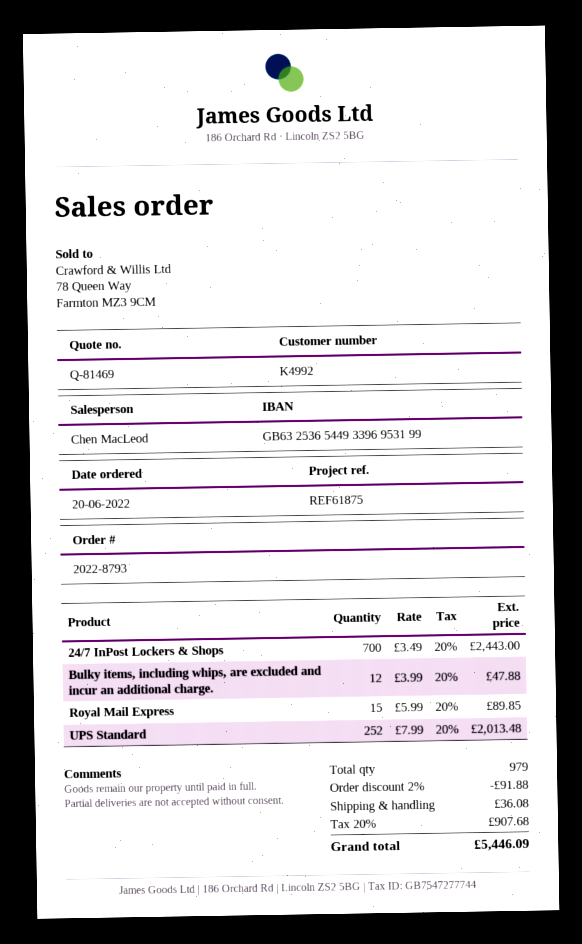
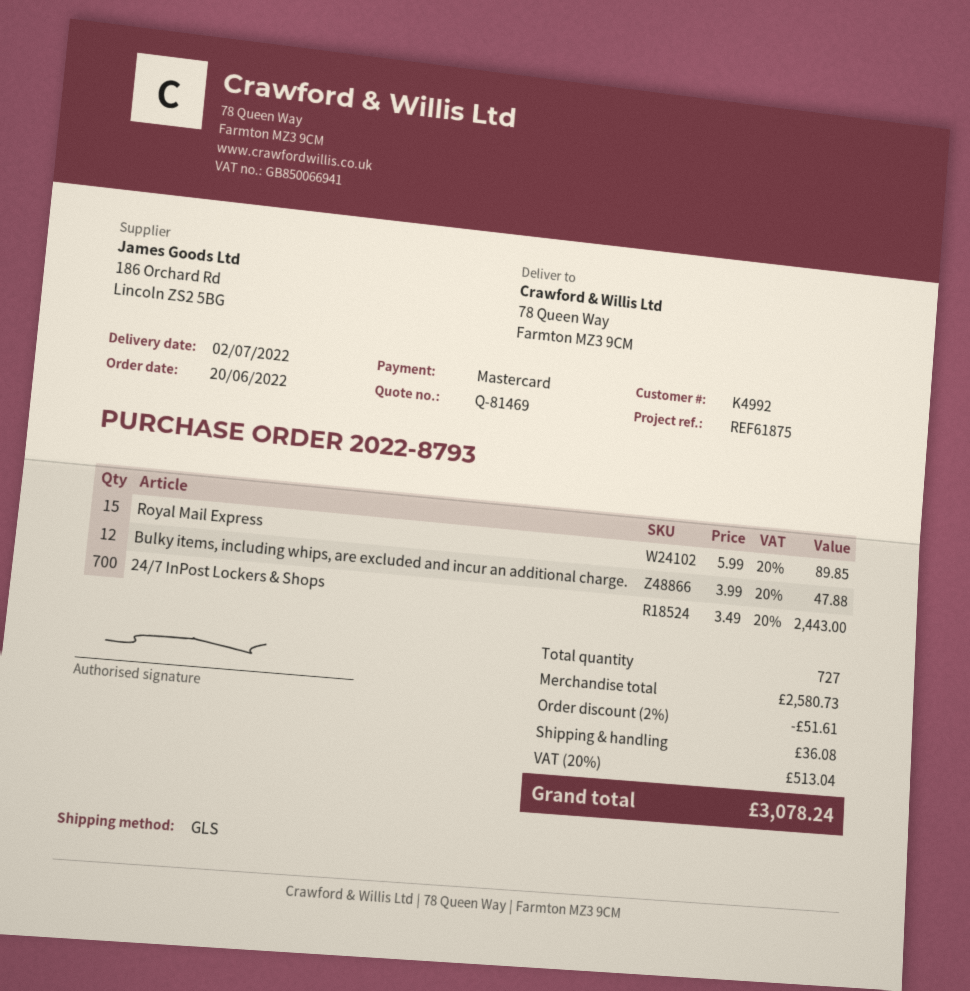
UPS Standard: 252 x 7.99 = 2013.48 -> none
total quantity: 979 -> 727
discount: 2% = 91.88 -> 2% = 51.61
tax: 20% = 907.68 -> 20% = 513.04
total: 5446.09 -> 3078.24

